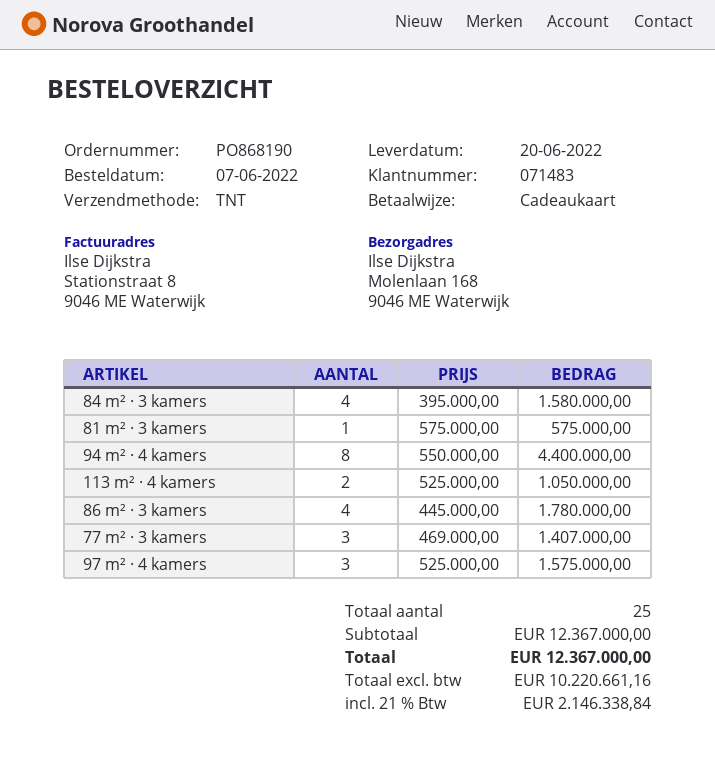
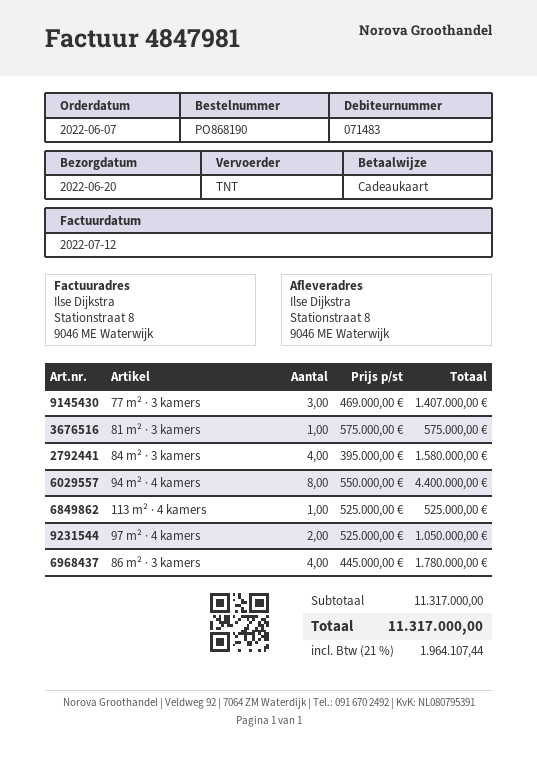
ship to: Molenlaan 168, 9046 ME Waterwijk -> Stationstraat 8, 9046 ME Waterwijk
113 m² · 4 kamers: 2 x 525000.00 = 1050000.00 -> 1 x 525000.00 = 525000.00
97 m² · 4 kamers: 3 x 525000.00 = 1575000.00 -> 2 x 525000.00 = 1050000.00
subtotal: 12367000.00 -> 11317000.00
tax: 21% = 2146338.84 -> 21% = 1964107.44
total: 12367000.00 -> 11317000.00

